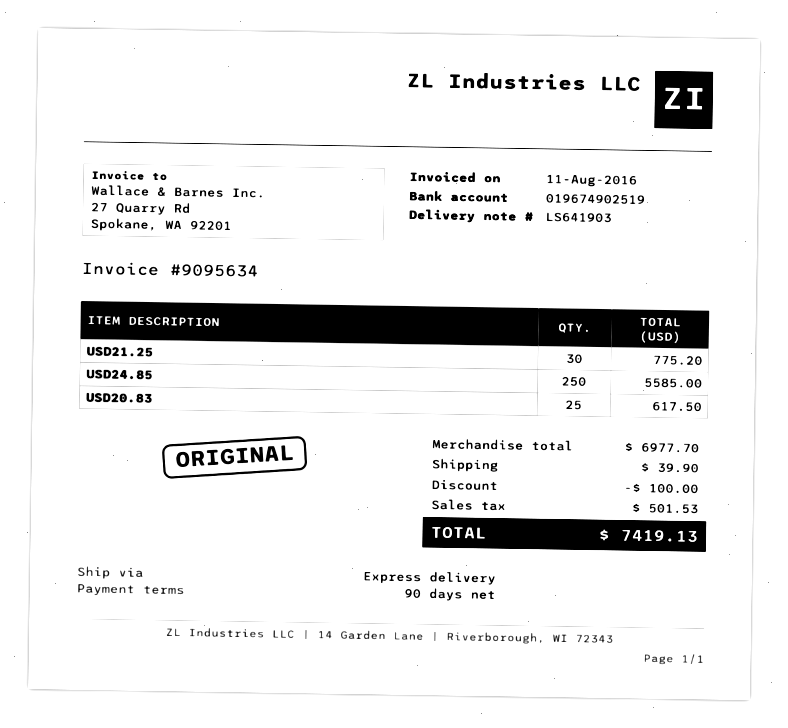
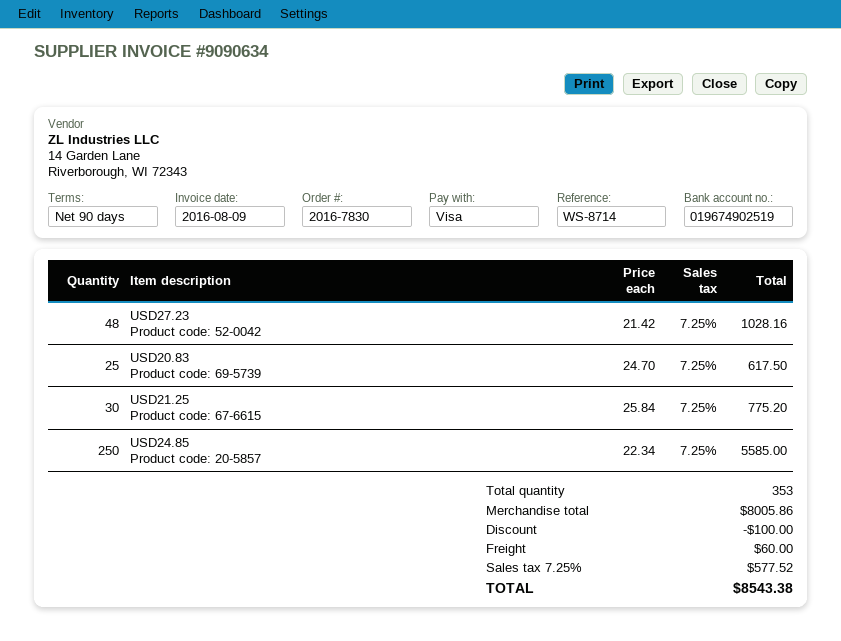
invoice number: 9095634 -> 9090634
invoice date: 2016-08-11 -> 2016-08-09
USD27.23: none -> 48 for 1028.16
subtotal: 6977.70 -> 8005.86
shipping: 39.90 -> 60.00
tax: 501.53 -> 577.52
total: 7419.13 -> 8543.38

